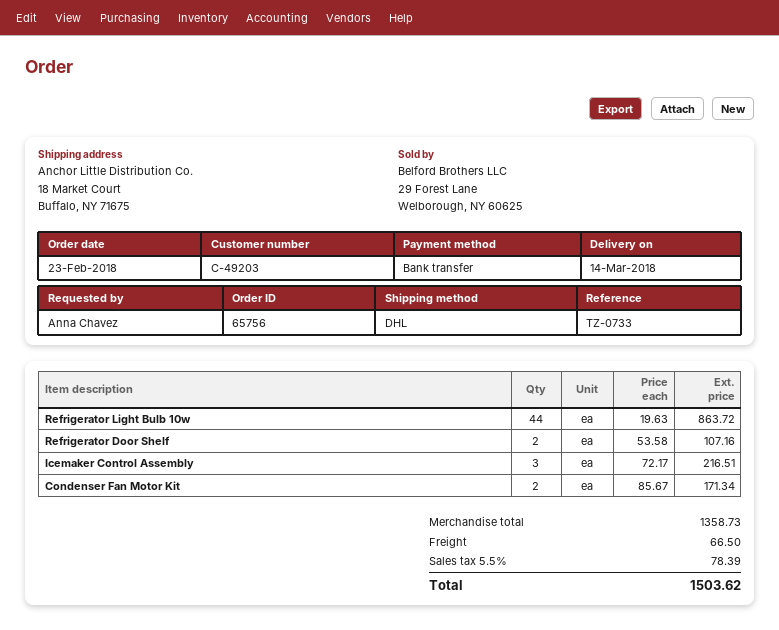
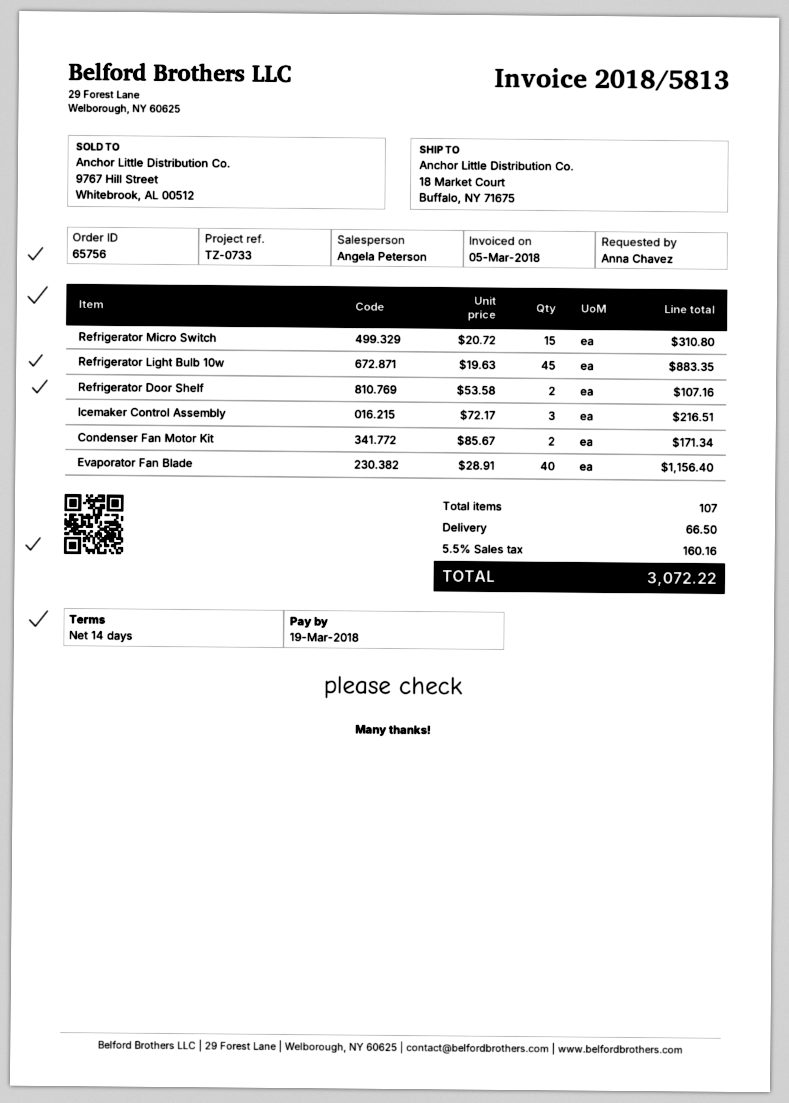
Refrigerator Light Bulb 10w: 44 x 19.63 = 863.72 -> 45 x 19.63 = 883.35
Refrigerator Micro Switch: none -> 15 x 20.72 = 310.80
Evaporator Fan Blade: none -> 40 x 28.91 = 1156.40
tax: 5.5% = 78.39 -> 5.5% = 160.16
total: 1503.62 -> 3072.22

